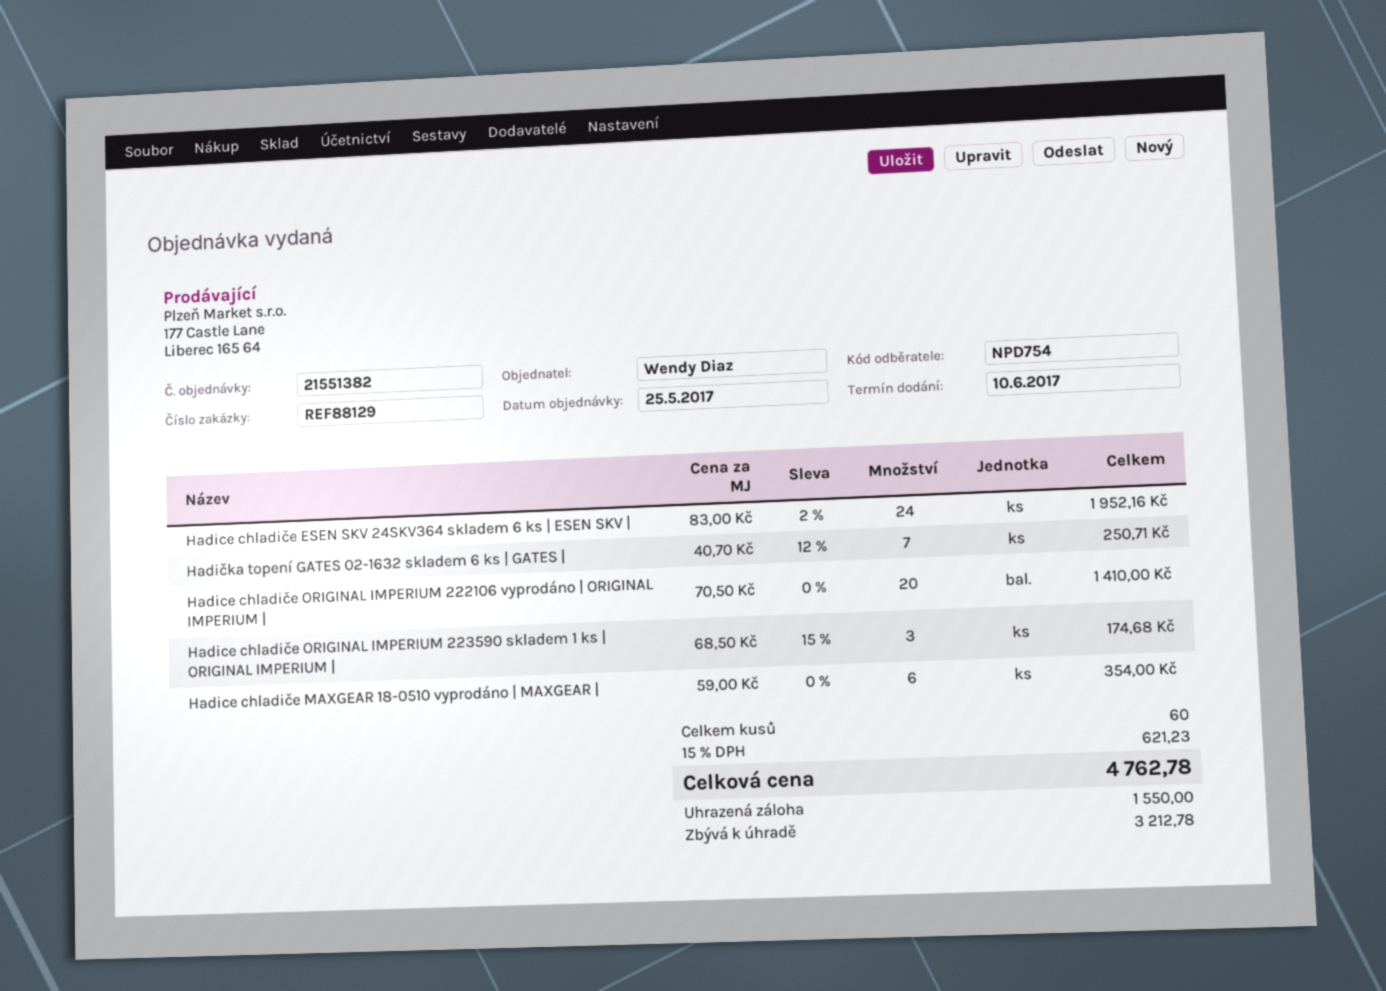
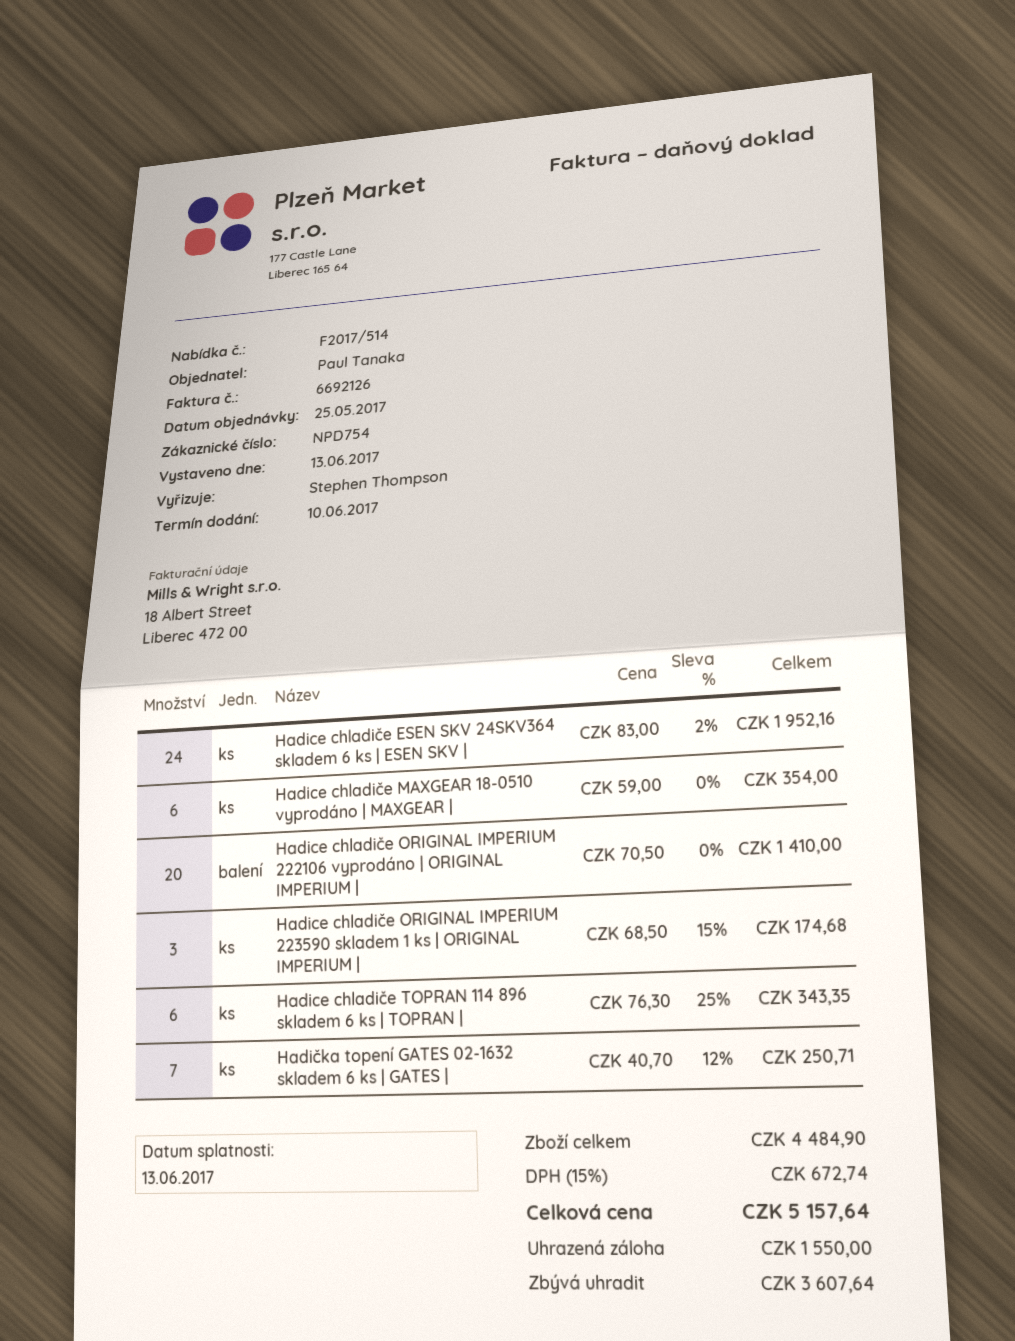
ordered by: Wendy Diaz -> Paul Tanaka
Hadice chladiče TOPRAN 114 896 skladem 6 ks | TOPRAN |: none -> 6 x 76.30 - 25% = 343.35
tax: 15% = 621.23 -> 15% = 672.74
total: 4762.78 -> 5157.64
balance: 3212.78 -> 3607.64

